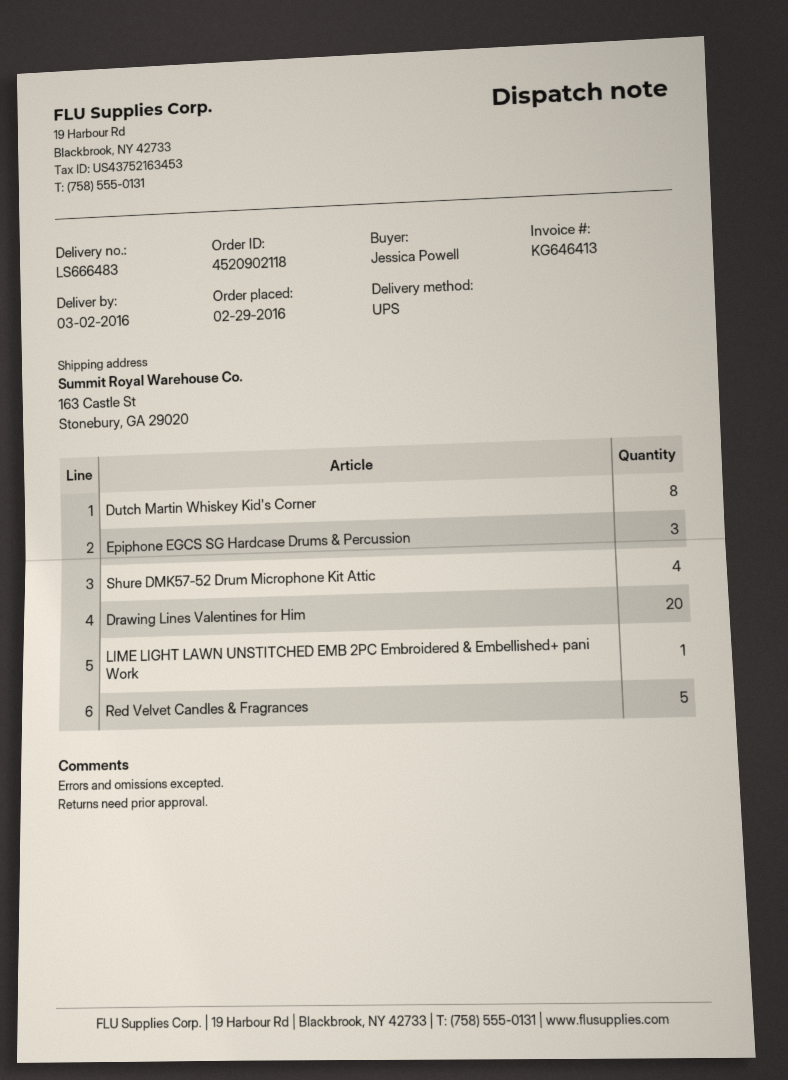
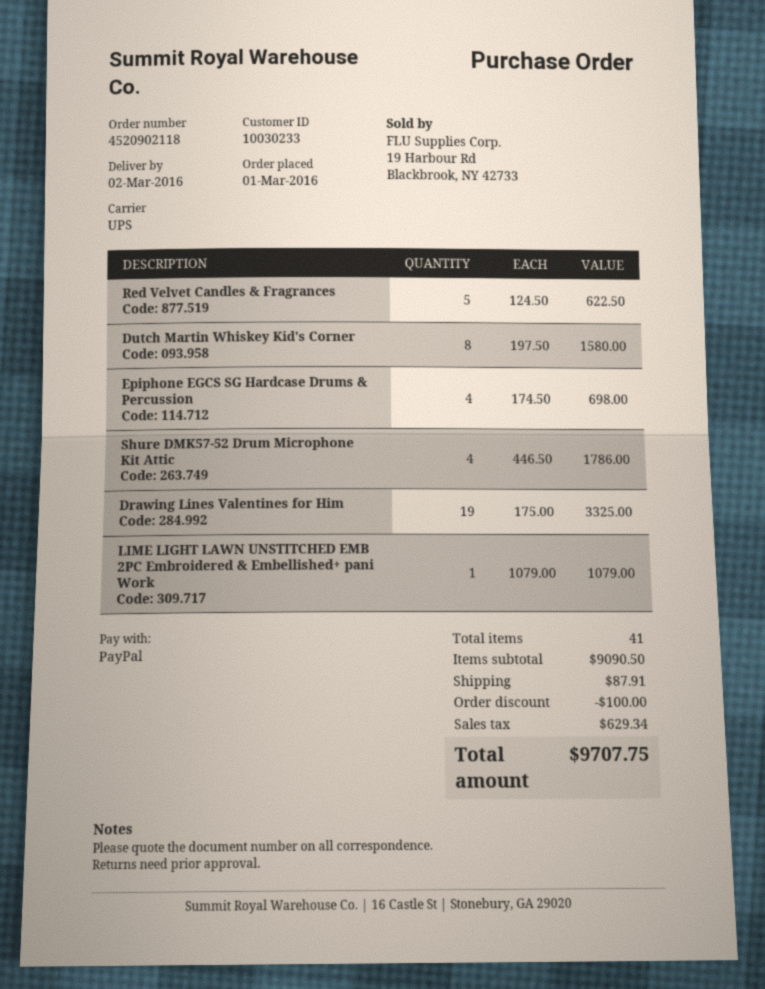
order date: 2016-02-29 -> 2016-03-01
Epiphone EGCS SG Hardcase Drums & Percussion: 3 -> 4
Drawing Lines Valentines for Him: 20 -> 19

